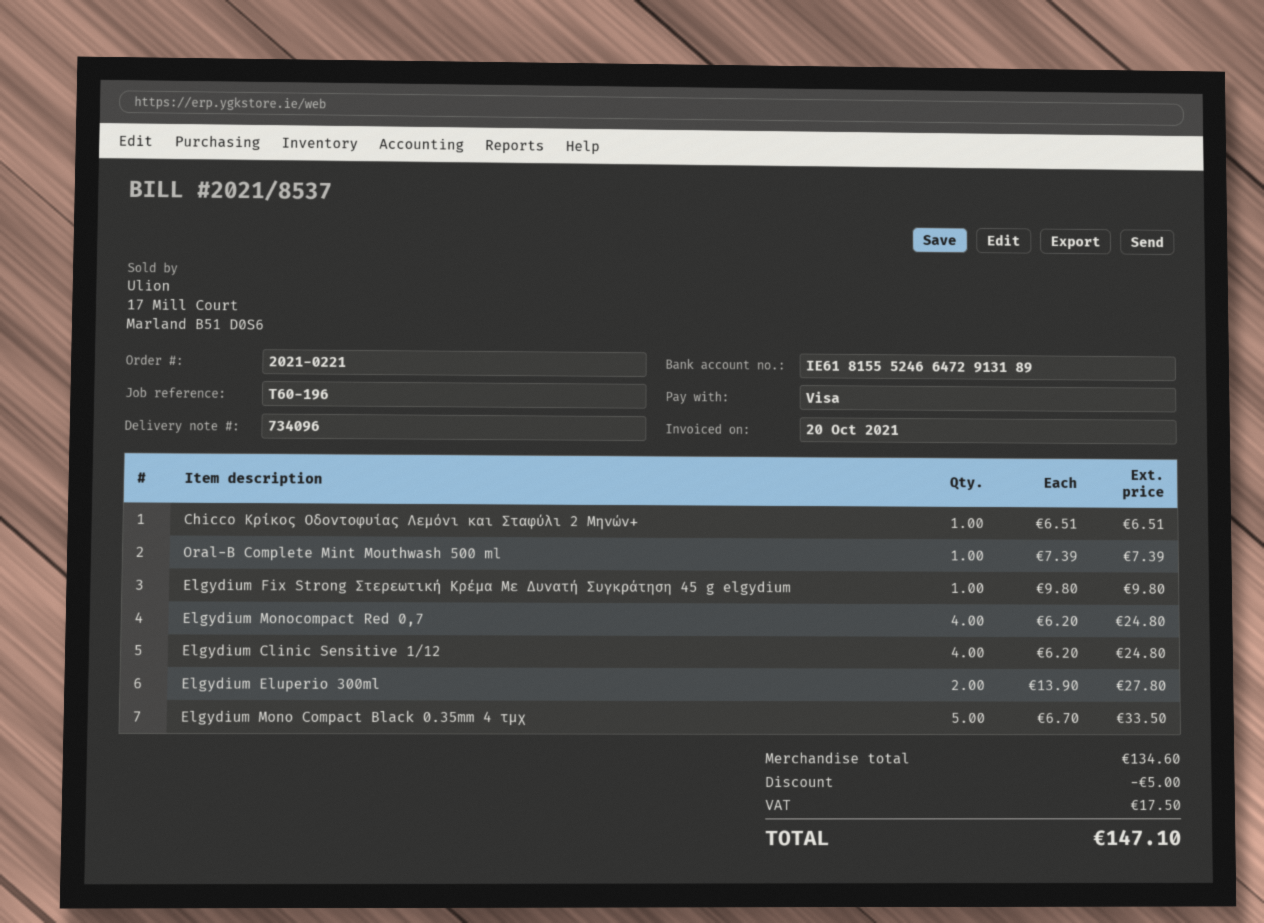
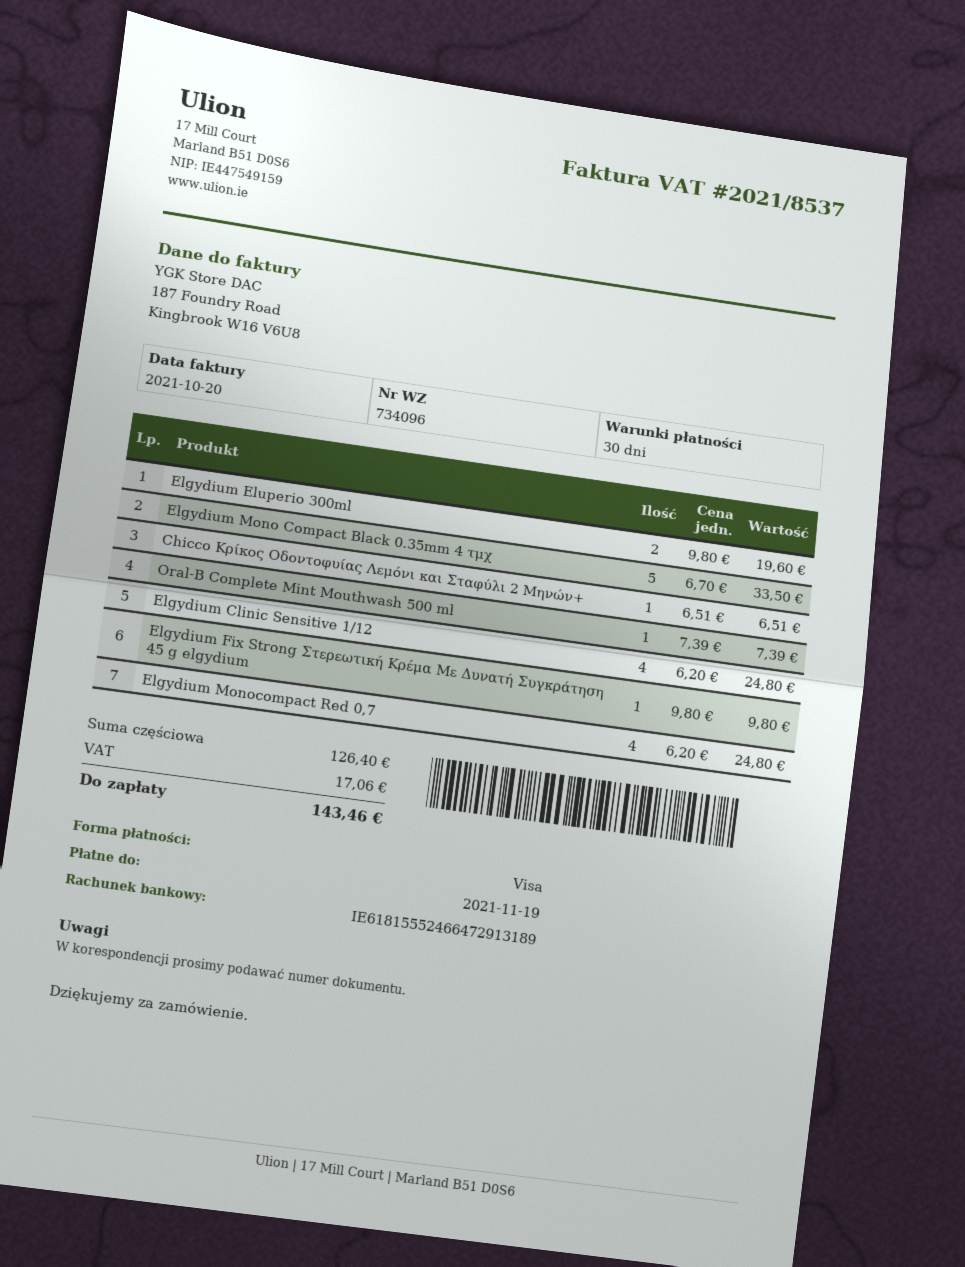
Elgydium Eluperio 300ml: 2 x 13.90 = 27.80 -> 2 x 9.80 = 19.60
subtotal: 134.60 -> 126.40
discount: 5.00 -> none
tax: 17.50 -> 17.06
total: 147.10 -> 143.46

